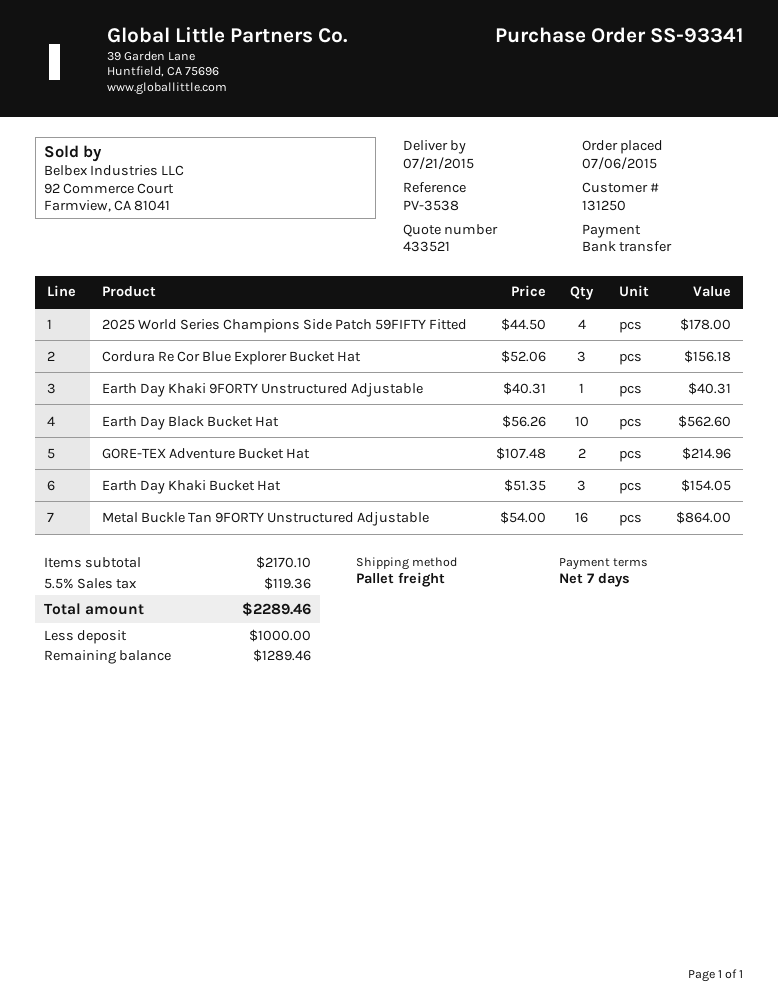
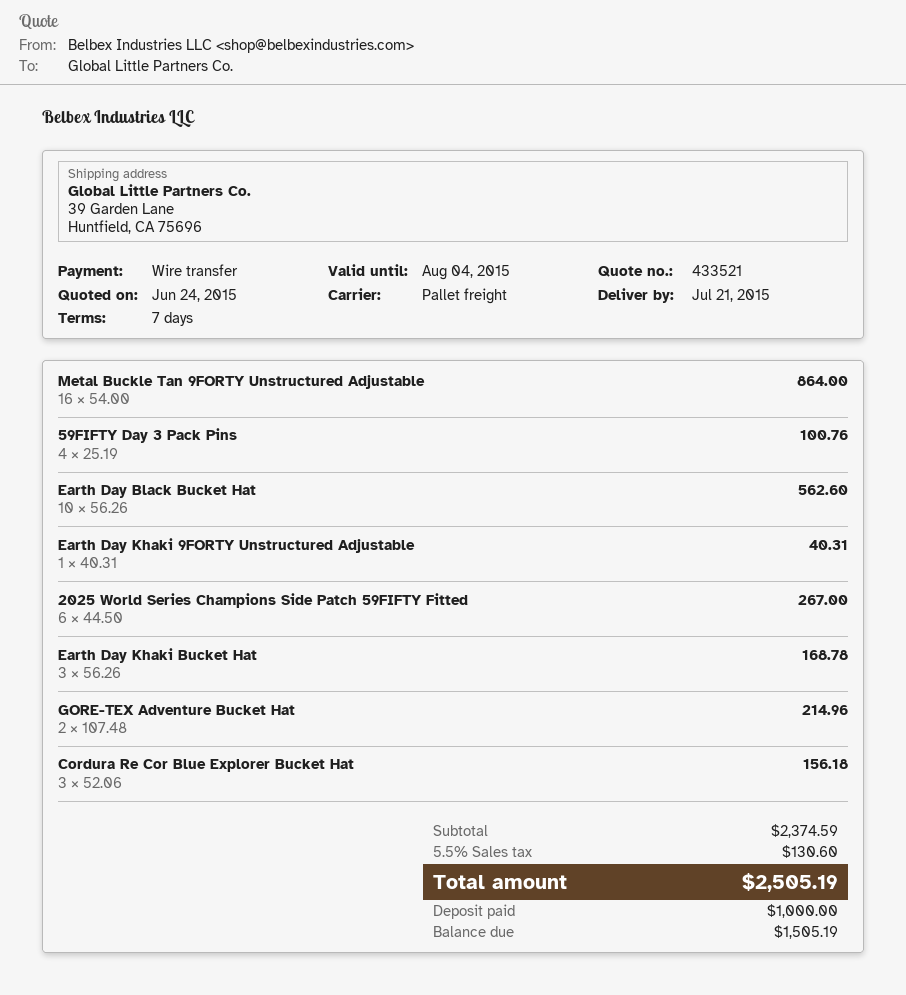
2025 World Series Champions Side Patch 59FIFTY Fitted: 4 x 44.50 = 178.00 -> 6 x 44.50 = 267.00
Earth Day Khaki Bucket Hat: 3 x 51.35 = 154.05 -> 3 x 56.26 = 168.78
59FIFTY Day 3 Pack Pins: none -> 4 x 25.19 = 100.76
subtotal: 2170.10 -> 2374.59
tax: 5.5% = 119.36 -> 5.5% = 130.60
total: 2289.46 -> 2505.19
balance: 1289.46 -> 1505.19

